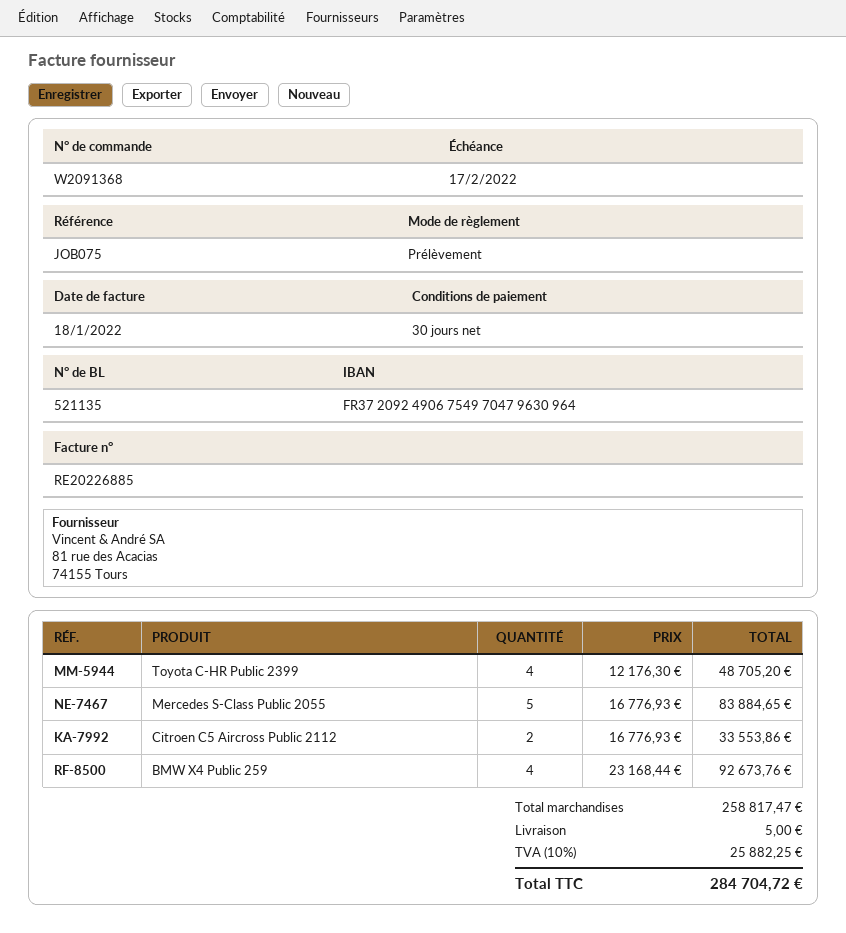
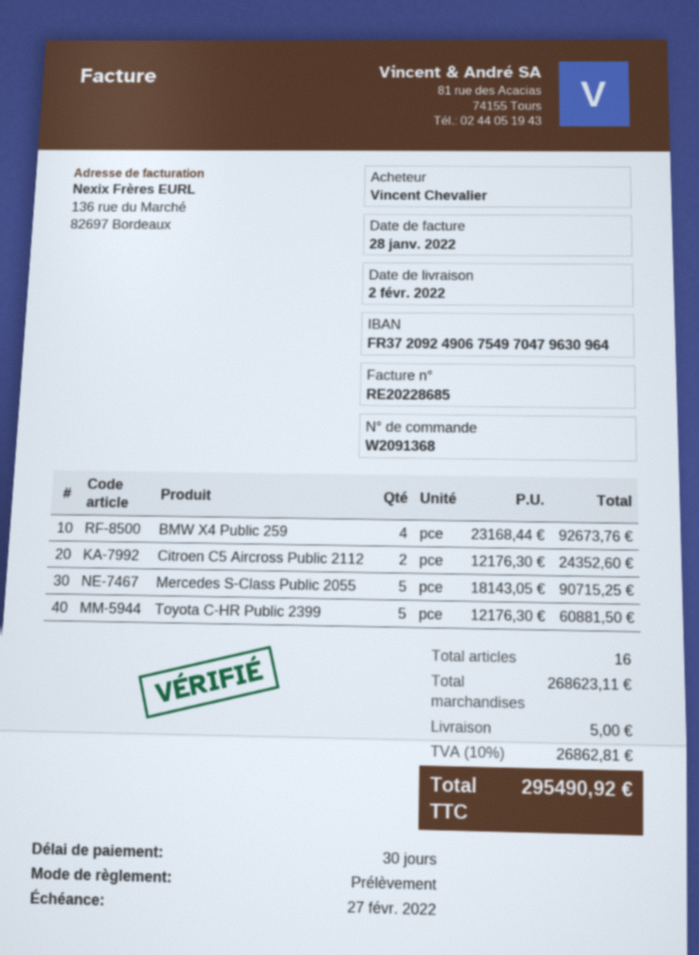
invoice number: RE20226885 -> RE20228685
invoice date: 2022-01-18 -> 2022-01-28
due date: 2022-02-17 -> 2022-02-27
Toyota C-HR Public 2399: 4 x 12176.30 = 48705.20 -> 5 x 12176.30 = 60881.50
Mercedes S-Class Public 2055: 5 x 16776.93 = 83884.65 -> 5 x 18143.05 = 90715.25
Citroen C5 Aircross Public 2112: 2 x 16776.93 = 33553.86 -> 2 x 12176.30 = 24352.60
subtotal: 258817.47 -> 268623.11
tax: 10% = 25882.25 -> 10% = 26862.81
total: 284704.72 -> 295490.92

